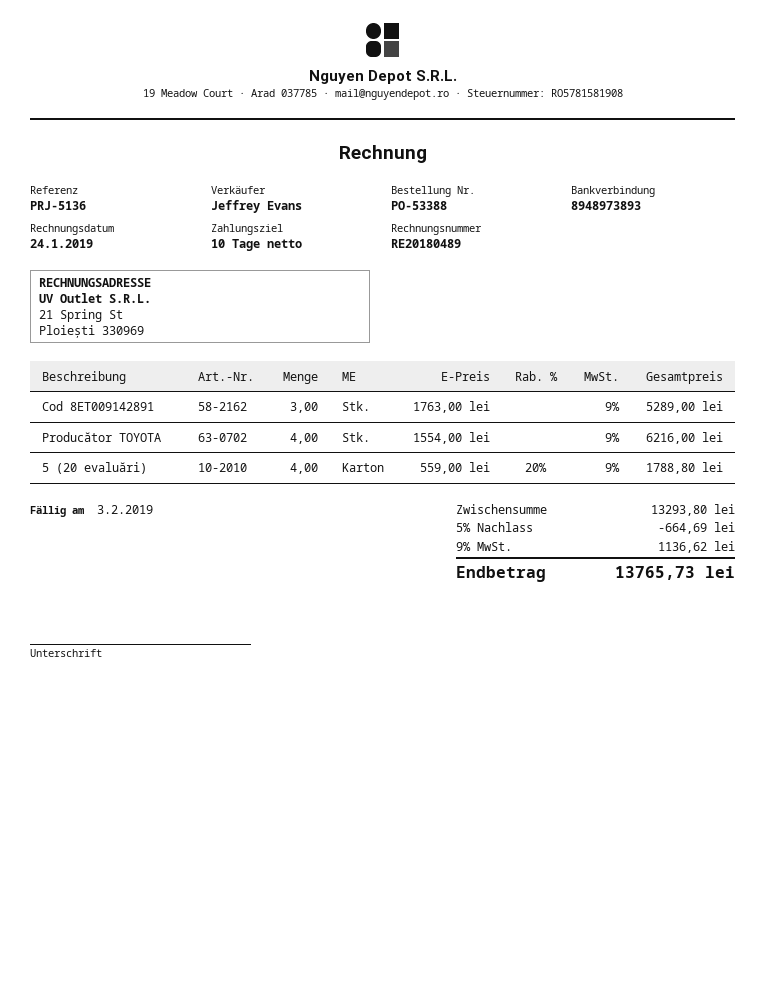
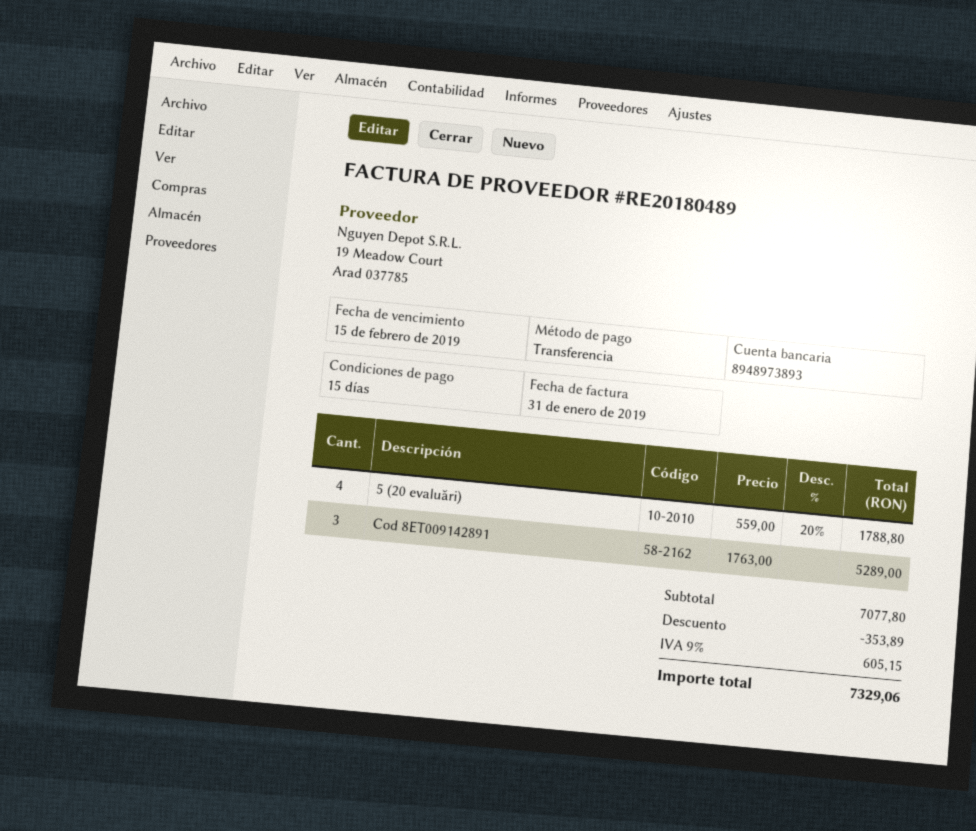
invoice date: 2019-01-24 -> 2019-01-31
payment terms: 10 days -> 15 days
due date: 2019-02-03 -> 2019-02-15
Producător TOYOTA: 4 x 1554.00 = 6216.00 -> none
subtotal: 13293.80 -> 7077.80
discount: 664.69 -> 353.89
tax: 9% = 1136.62 -> 9% = 605.15
total: 13765.73 -> 7329.06

